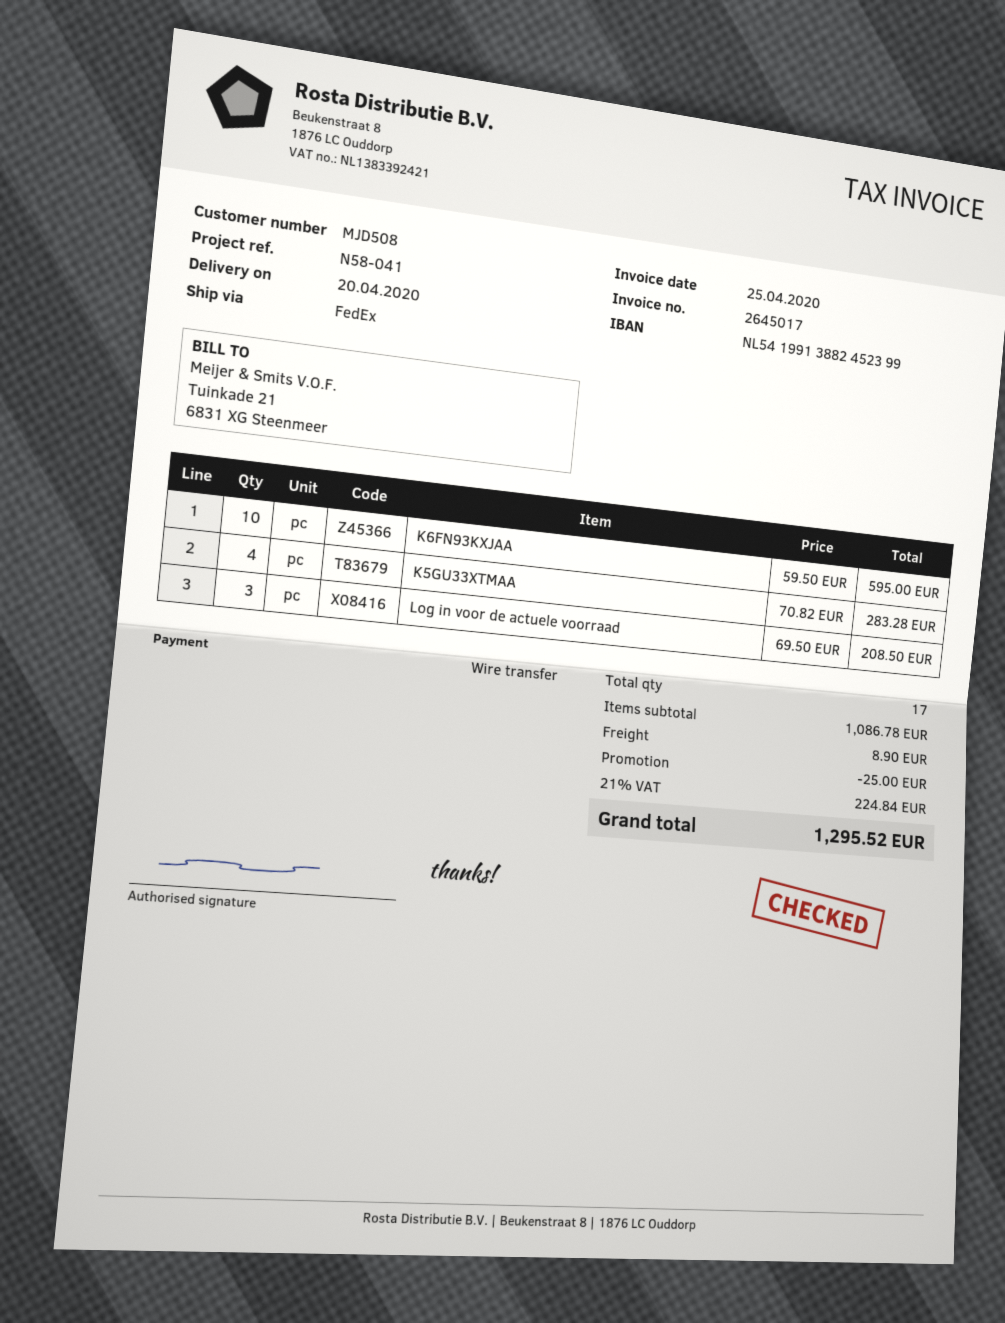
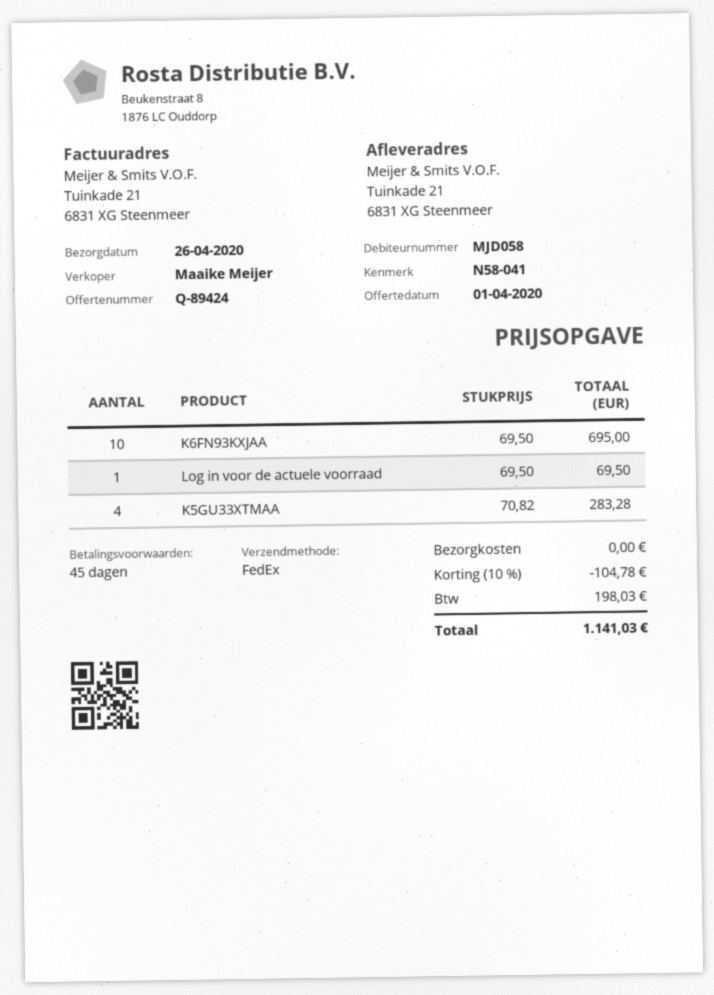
delivery date: 2020-04-20 -> 2020-04-26
customer number: MJD508 -> MJD058
K6FN93KXJAA: 10 x 59.50 = 595.00 -> 10 x 69.50 = 695.00
Log in voor de actuele voorraad: 3 x 69.50 = 208.50 -> 1 x 69.50 = 69.50
discount: 25.00 -> 104.78
shipping: 8.90 -> 0.00
tax: 224.84 -> 198.03
total: 1295.52 -> 1141.03

